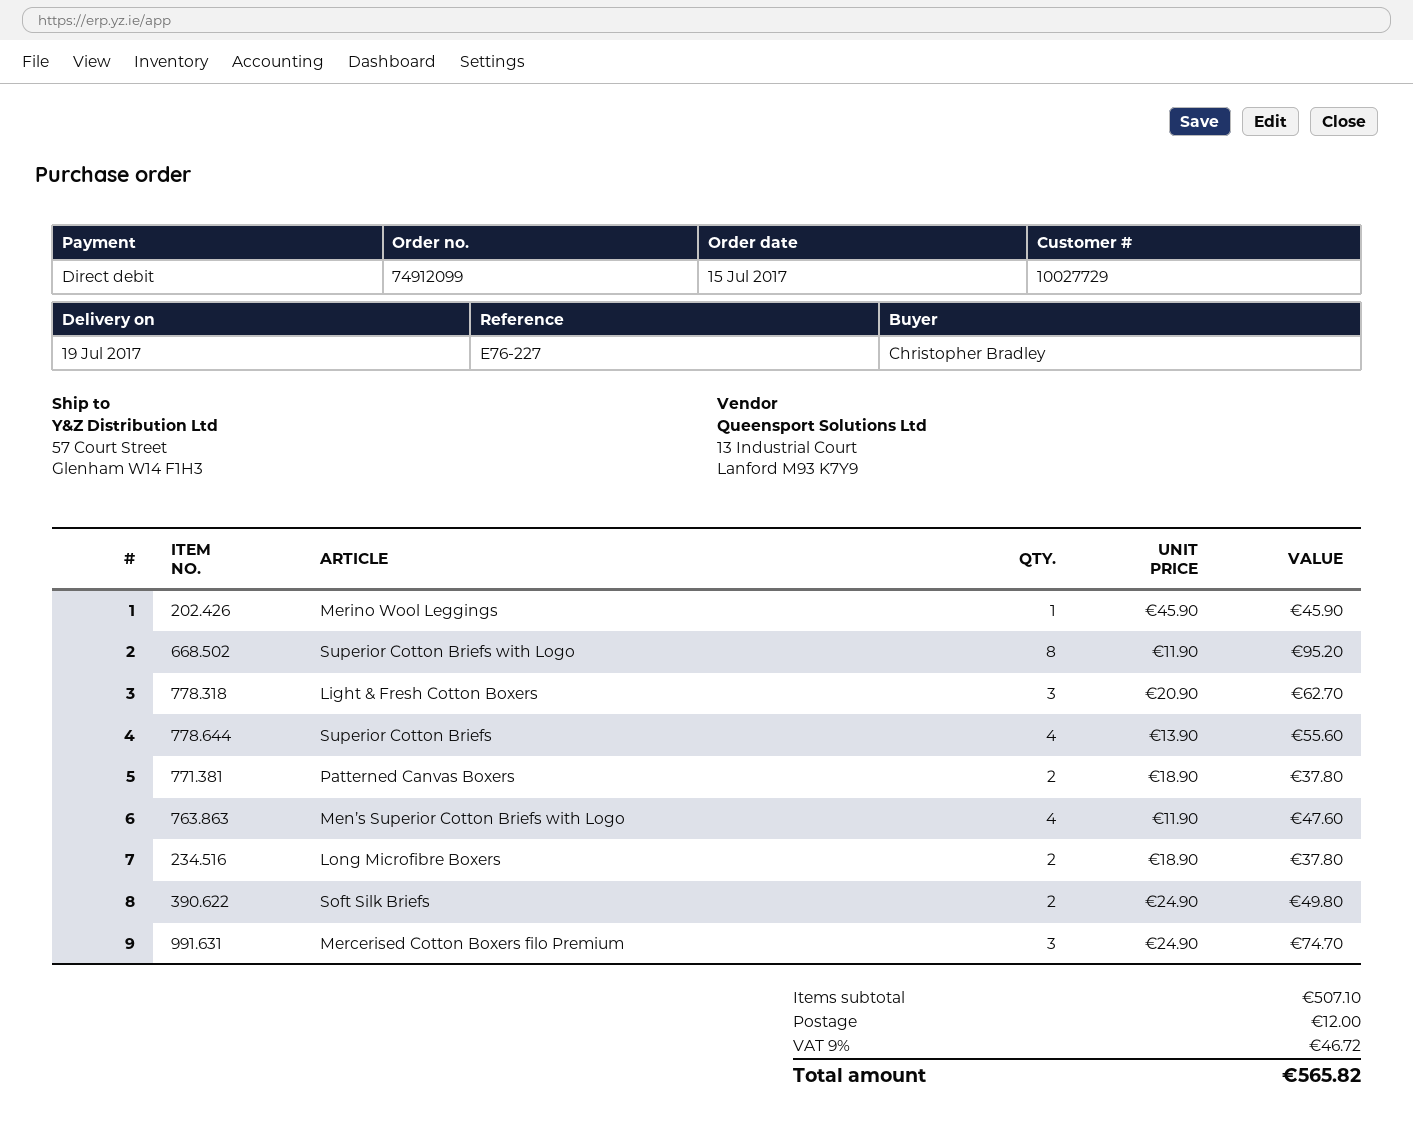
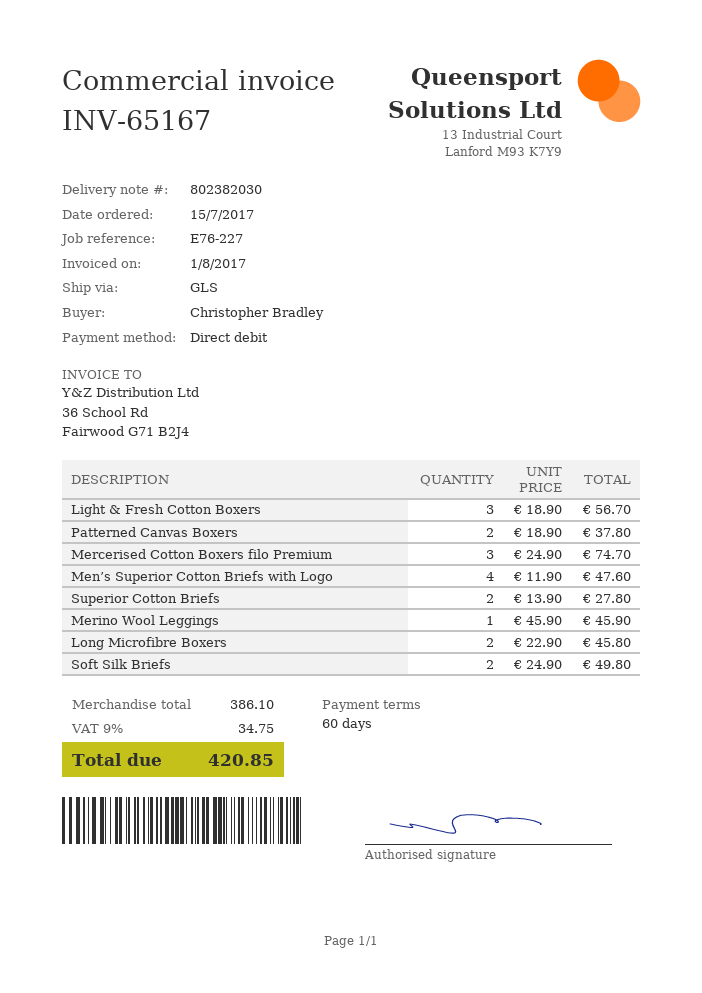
Superior Cotton Briefs with Logo: 8 x 11.90 = 95.20 -> none
Light & Fresh Cotton Boxers: 3 x 20.90 = 62.70 -> 3 x 18.90 = 56.70
Superior Cotton Briefs: 4 x 13.90 = 55.60 -> 2 x 13.90 = 27.80
Long Microfibre Boxers: 2 x 18.90 = 37.80 -> 2 x 22.90 = 45.80
subtotal: 507.10 -> 386.10
shipping: 12.00 -> none
tax: 9% = 46.72 -> 9% = 34.75
total: 565.82 -> 420.85

